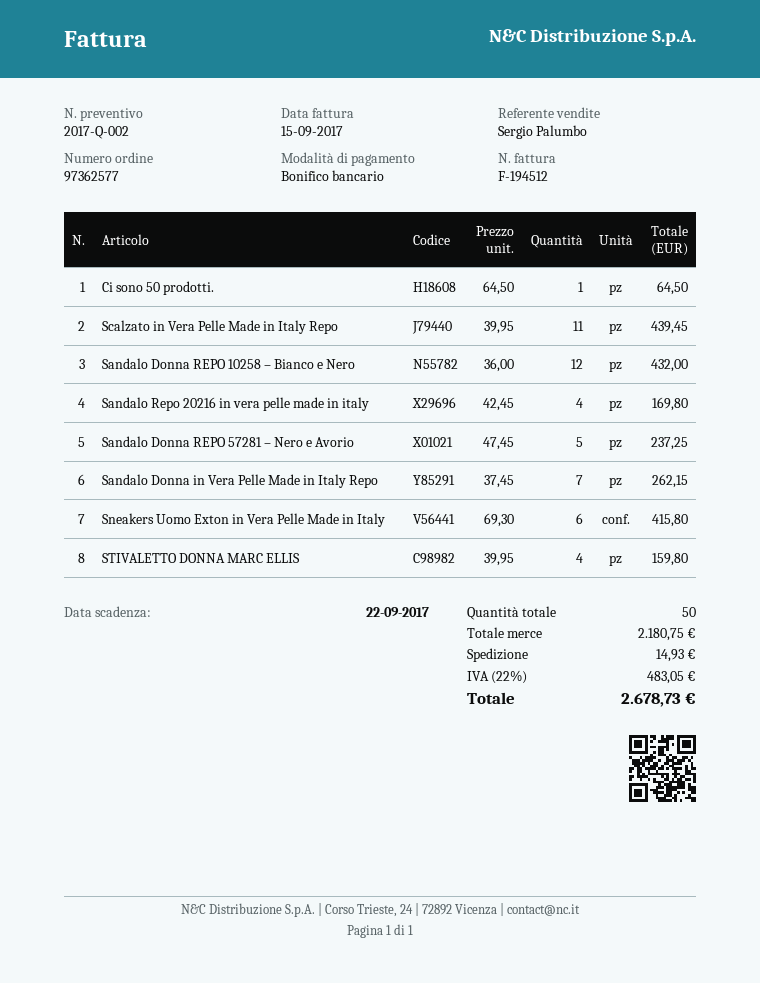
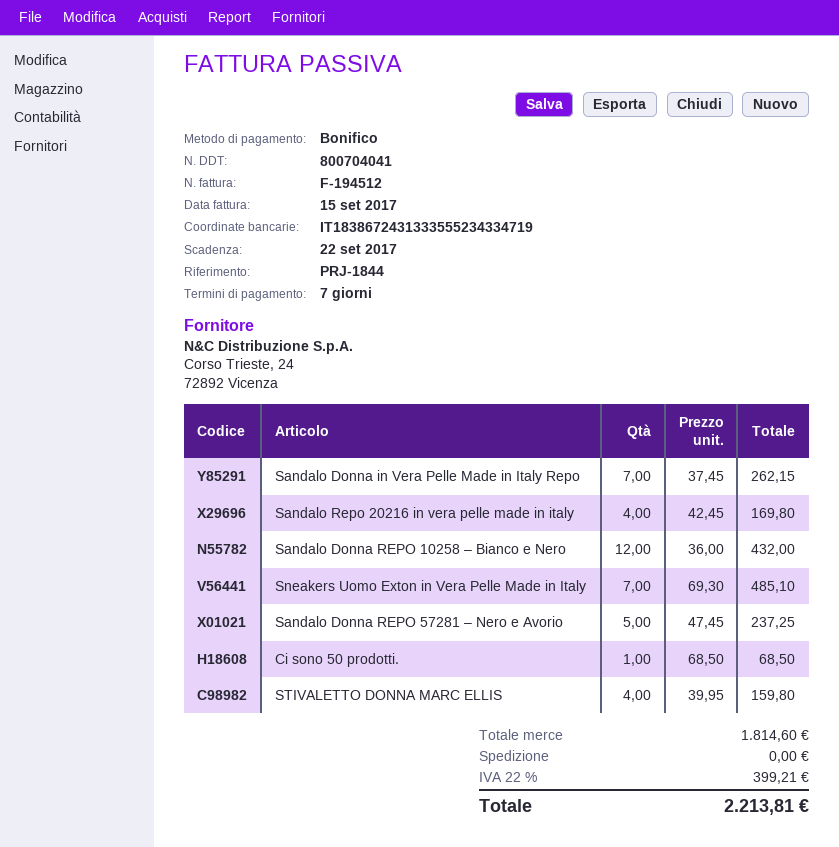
Ci sono 50 prodotti.: 1 x 64.50 = 64.50 -> 1 x 68.50 = 68.50
Scalzato in Vera Pelle Made in Italy Repo: 11 x 39.95 = 439.45 -> none
Sneakers Uomo Exton in Vera Pelle Made in Italy: 6 x 69.30 = 415.80 -> 7 x 69.30 = 485.10
subtotal: 2180.75 -> 1814.60
shipping: 14.93 -> 0.00
tax: 22% = 483.05 -> 22% = 399.21
total: 2678.73 -> 2213.81

